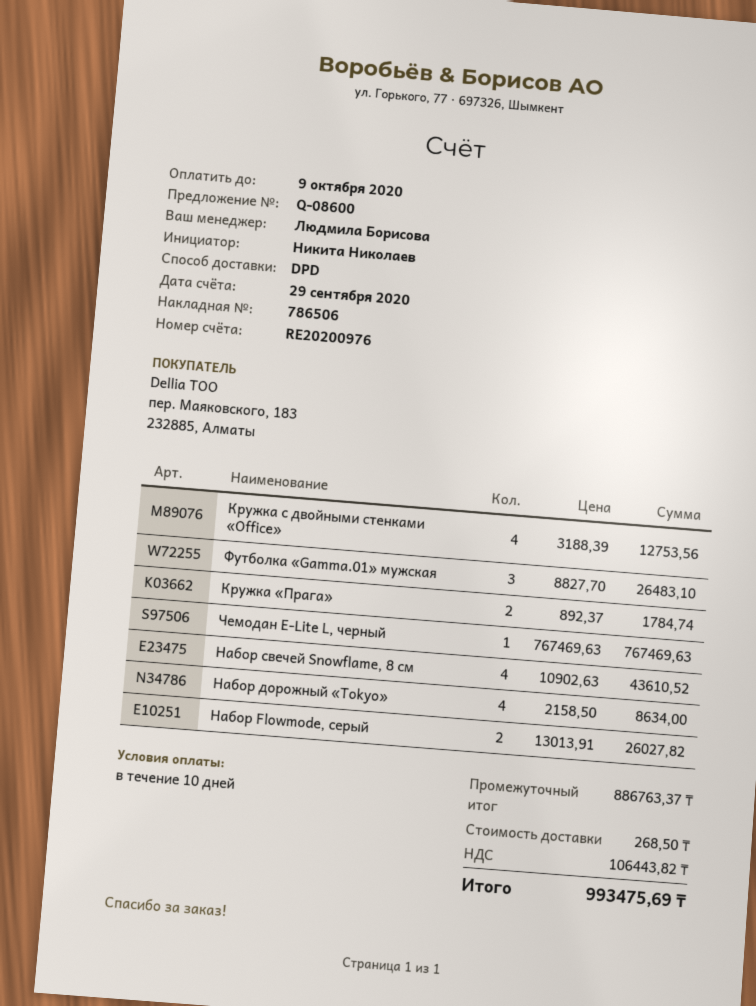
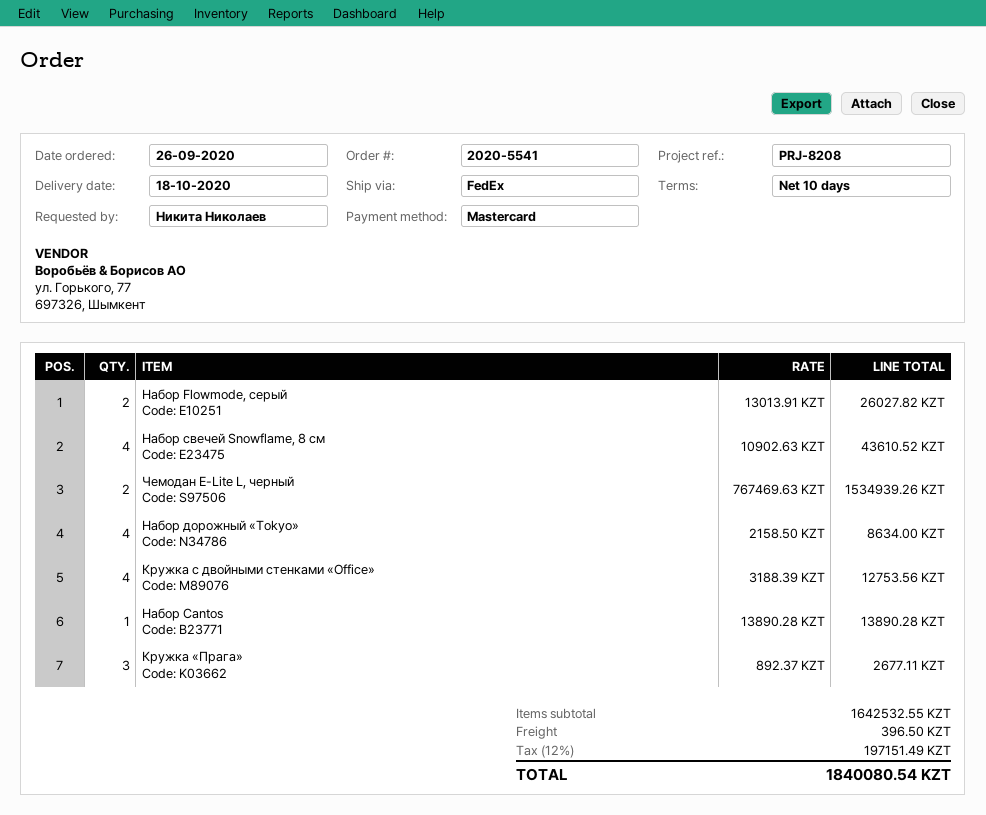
shipping method: DPD -> FedEx
Футболка «Gamma.01» мужская: 3 x 8827.70 = 26483.10 -> none
Кружка «Прага»: 2 x 892.37 = 1784.74 -> 3 x 892.37 = 2677.11
Чемодан E-Lite L, черный: 1 x 767469.63 = 767469.63 -> 2 x 767469.63 = 1534939.26
Набор Cantos: none -> 1 x 13890.28 = 13890.28
subtotal: 886763.37 -> 1642532.55
shipping: 268.50 -> 396.50
tax: 106443.82 -> 197151.49
total: 993475.69 -> 1840080.54

